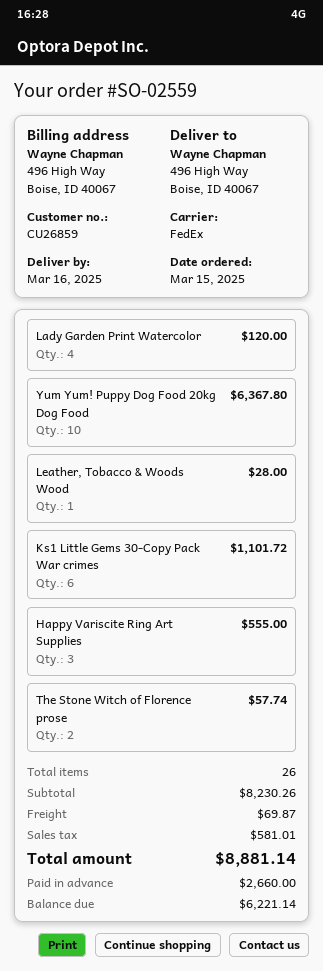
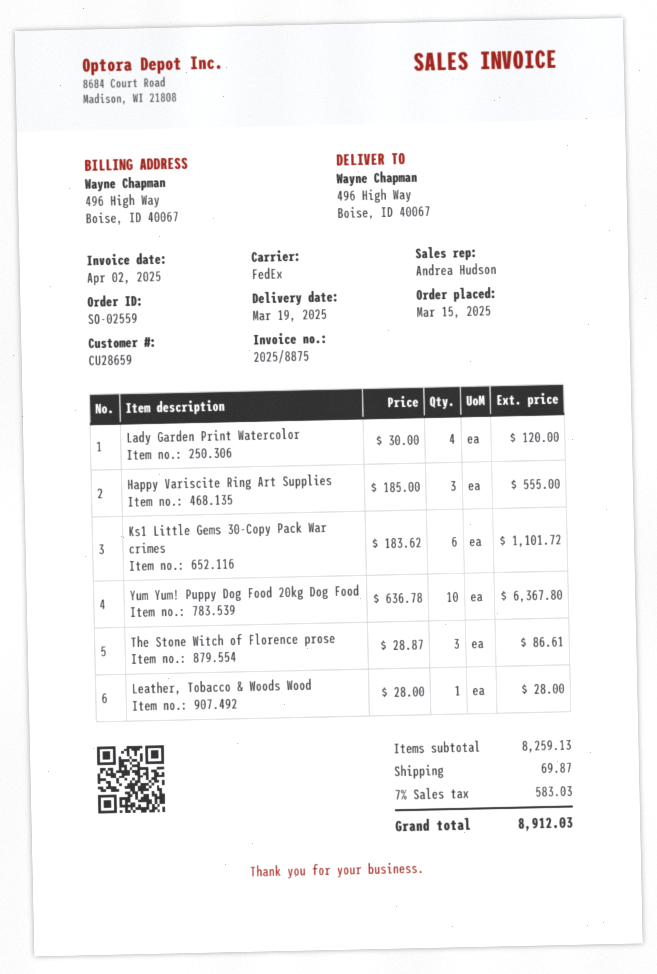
delivery date: 2025-03-16 -> 2025-03-19
customer number: CU26859 -> CU28659
The Stone Witch of Florence prose: 2 for 57.74 -> 3 for 86.61
subtotal: 8230.26 -> 8259.13
tax: 581.01 -> 583.03
total: 8881.14 -> 8912.03

